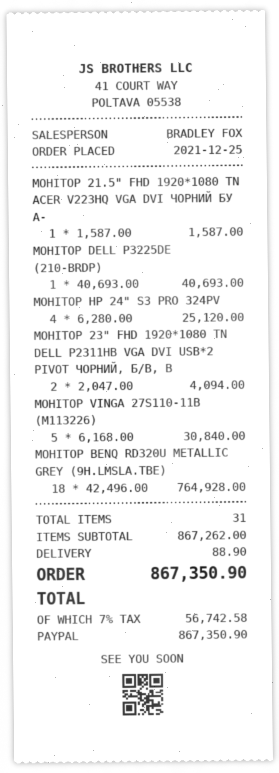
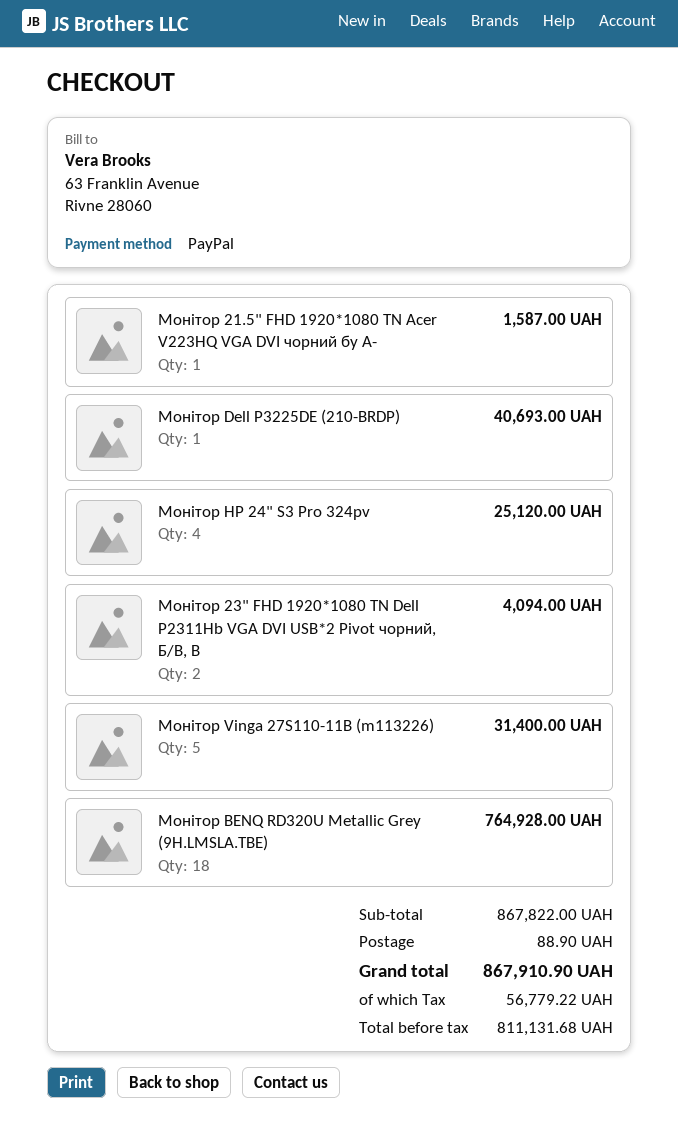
МОНІТОР VINGA 27S110-11B (M113226): 5 for 30840.00 -> 5 for 31400.00
subtotal: 867262.00 -> 867822.00
tax: 56742.58 -> 56779.22
total: 867350.90 -> 867910.90

